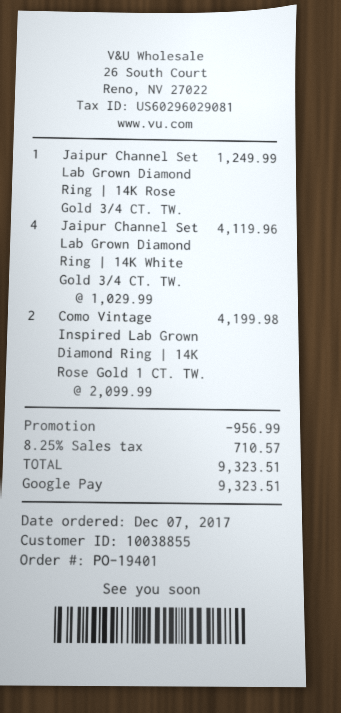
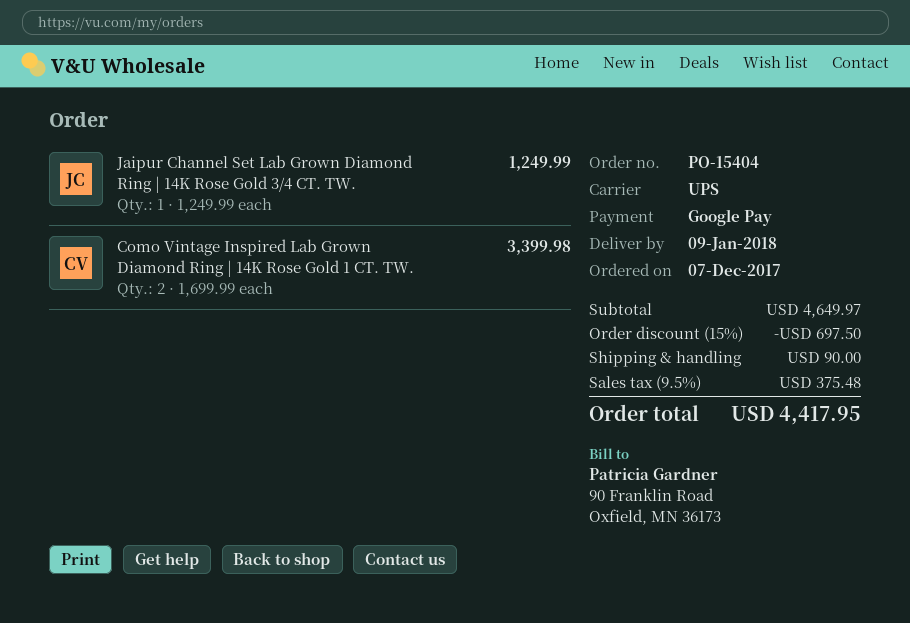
order number: PO-19401 -> PO-15404
Jaipur Channel Set Lab Grown Diamond Ring | 14K White Gold 3/4 CT. TW.: 4 x 1029.99 = 4119.96 -> none
Como Vintage Inspired Lab Grown Diamond Ring | 14K Rose Gold 1 CT. TW.: 2 x 2099.99 = 4199.98 -> 2 x 1699.99 = 3399.98
discount: 956.99 -> 697.50
shipping: none -> 90.00
tax: 8.25% = 710.57 -> 9.5% = 375.48
total: 9323.51 -> 4417.95

